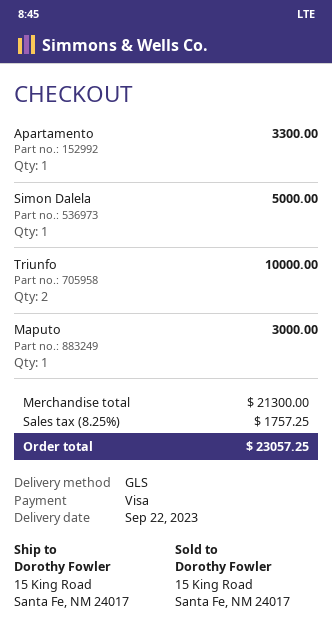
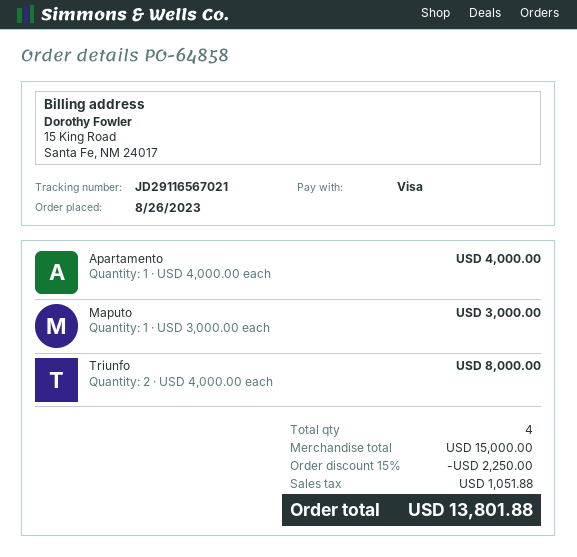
Apartamento: 1 for 3300.00 -> 1 for 4000.00
Simon Dalela: 1 for 5000.00 -> none
Triunfo: 2 for 10000.00 -> 2 for 8000.00
subtotal: 21300.00 -> 15000.00
discount: none -> 15% = 2250.00
tax: 1757.25 -> 1051.88
total: 23057.25 -> 13801.88

